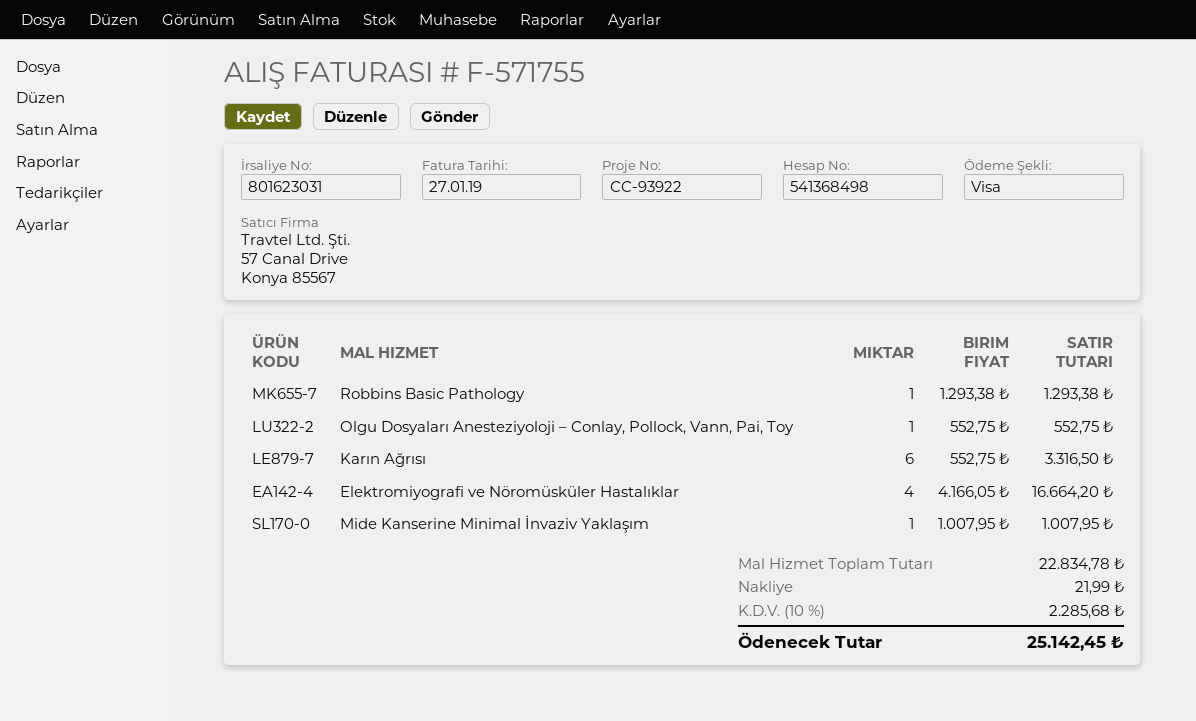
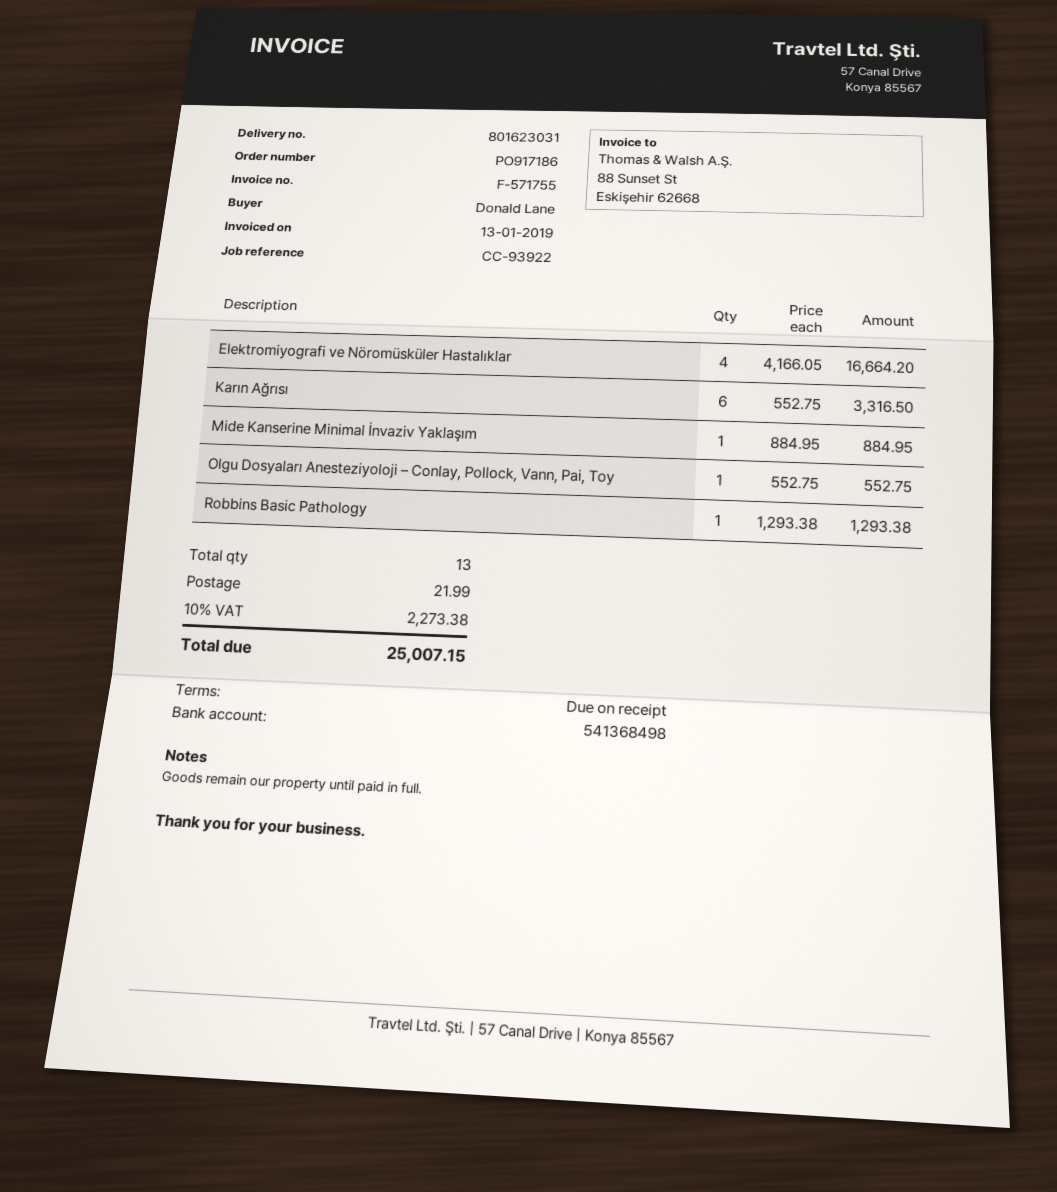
invoice date: 2019-01-27 -> 2019-01-13
Mide Kanserine Minimal İnvaziv Yaklaşım: 1 x 1007.95 = 1007.95 -> 1 x 884.95 = 884.95
tax: 10% = 2285.68 -> 10% = 2273.38
total: 25142.45 -> 25007.15

